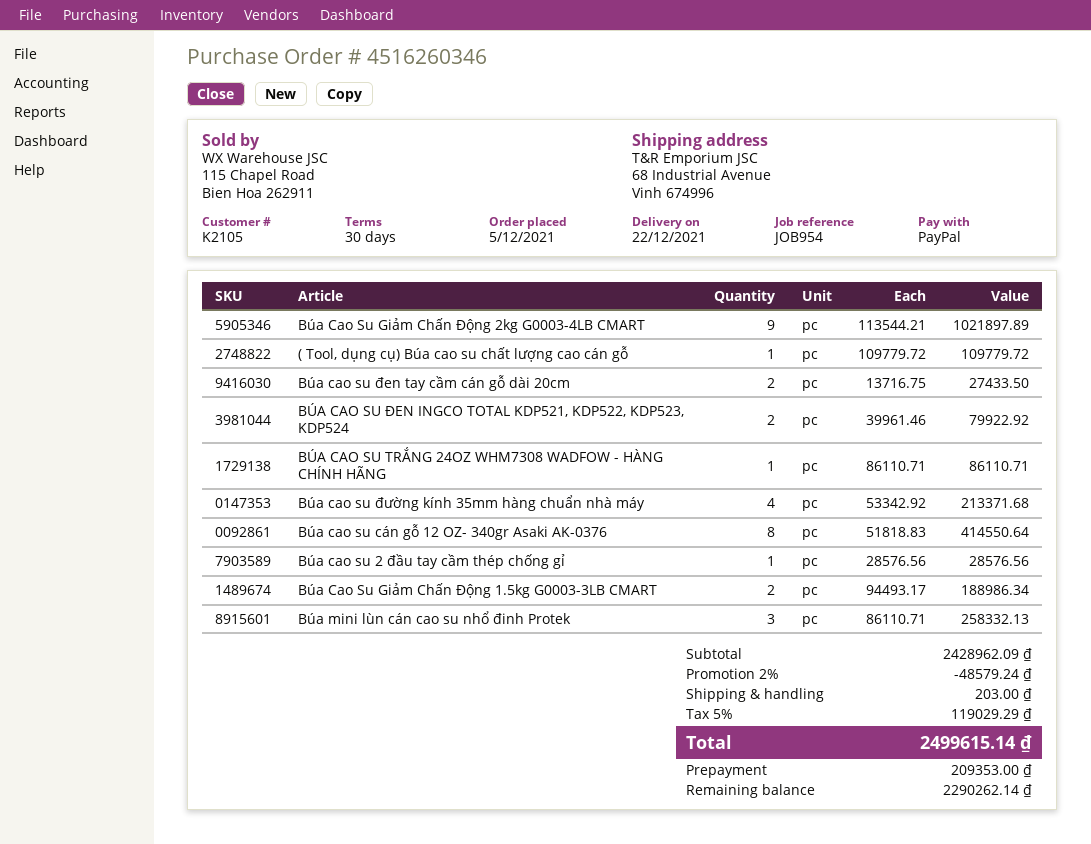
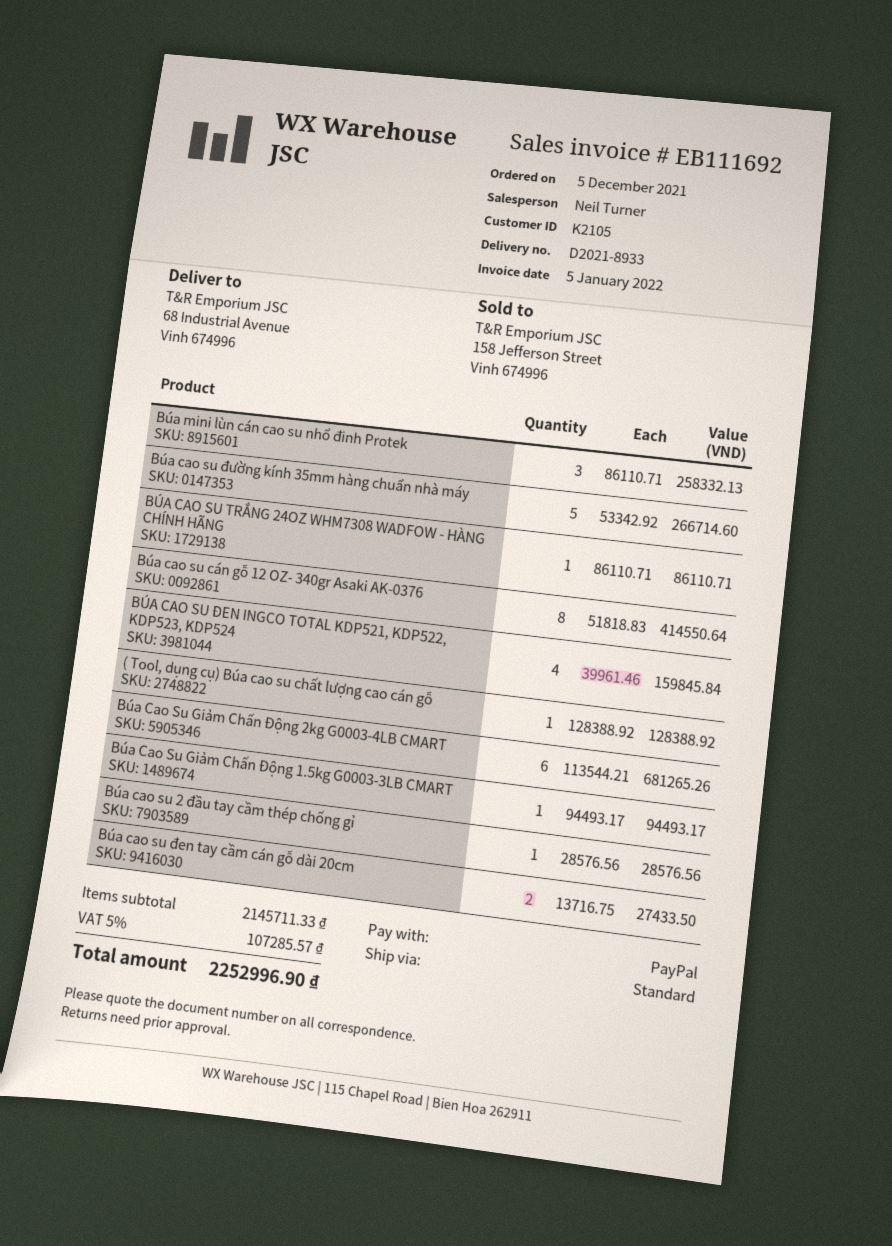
Búa Cao Su Giảm Chấn Động 2kg G0003-4LB CMART: 9 x 113544.21 = 1021897.89 -> 6 x 113544.21 = 681265.26
( Tool, dụng cụ) Búa cao su chất lượng cao cán gỗ: 1 x 109779.72 = 109779.72 -> 1 x 128388.92 = 128388.92
BÚA CAO SU ĐEN INGCO TOTAL KDP521, KDP522, KDP523, KDP524: 2 x 39961.46 = 79922.92 -> 4 x 39961.46 = 159845.84
Búa cao su đường kính 35mm hàng chuẩn nhà máy: 4 x 53342.92 = 213371.68 -> 5 x 53342.92 = 266714.60
Búa Cao Su Giảm Chấn Động 1.5kg G0003-3LB CMART: 2 x 94493.17 = 188986.34 -> 1 x 94493.17 = 94493.17
subtotal: 2428962.09 -> 2145711.33
discount: 2% = 48579.24 -> none
shipping: 203.00 -> none
tax: 5% = 119029.29 -> 5% = 107285.57
total: 2499615.14 -> 2252996.90

